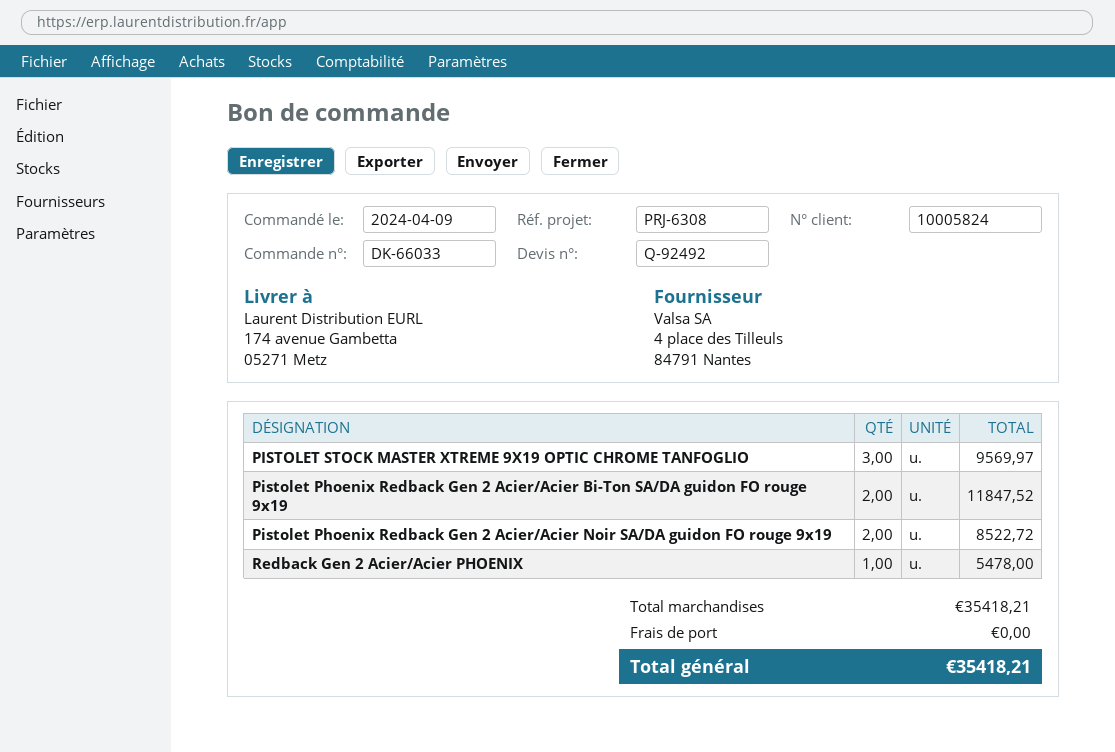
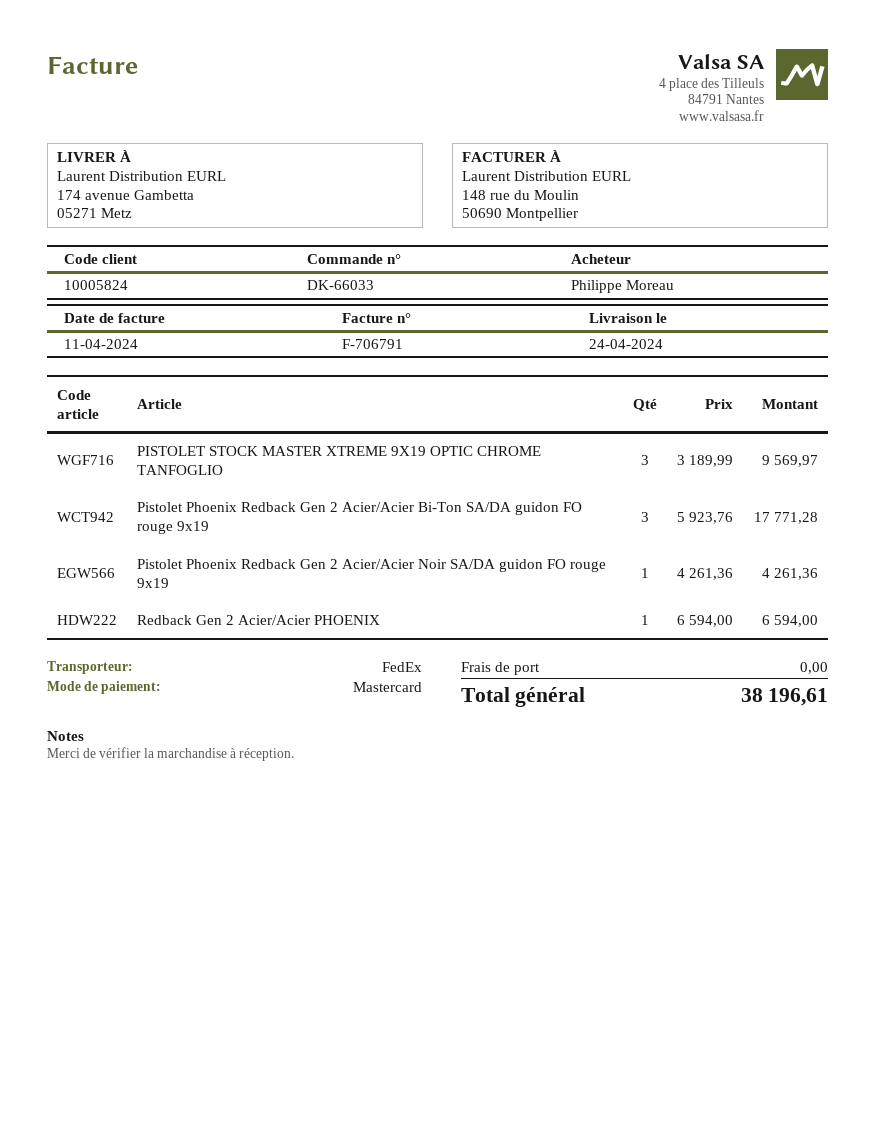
Pistolet Phoenix Redback Gen 2 Acier/Acier Bi-Ton SA/DA guidon FO rouge 9x19: 2 for 11847.52 -> 3 for 17771.28
Pistolet Phoenix Redback Gen 2 Acier/Acier Noir SA/DA guidon FO rouge 9x19: 2 for 8522.72 -> 1 for 4261.36
Redback Gen 2 Acier/Acier PHOENIX: 1 for 5478.00 -> 1 for 6594.00
total: 35418.21 -> 38196.61

